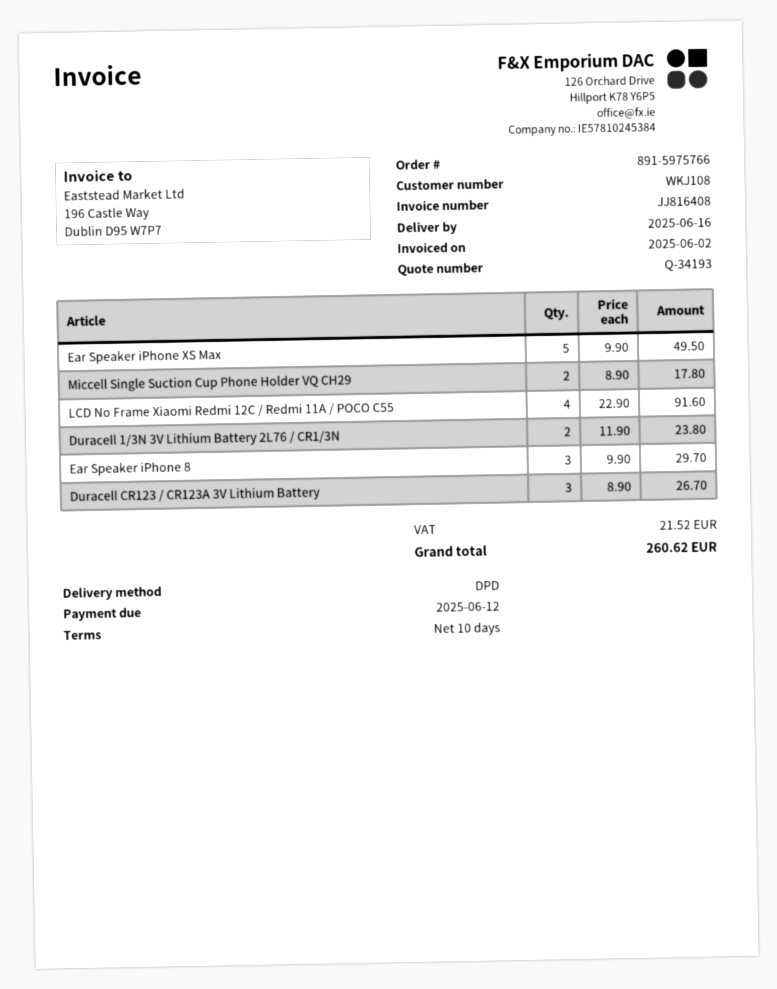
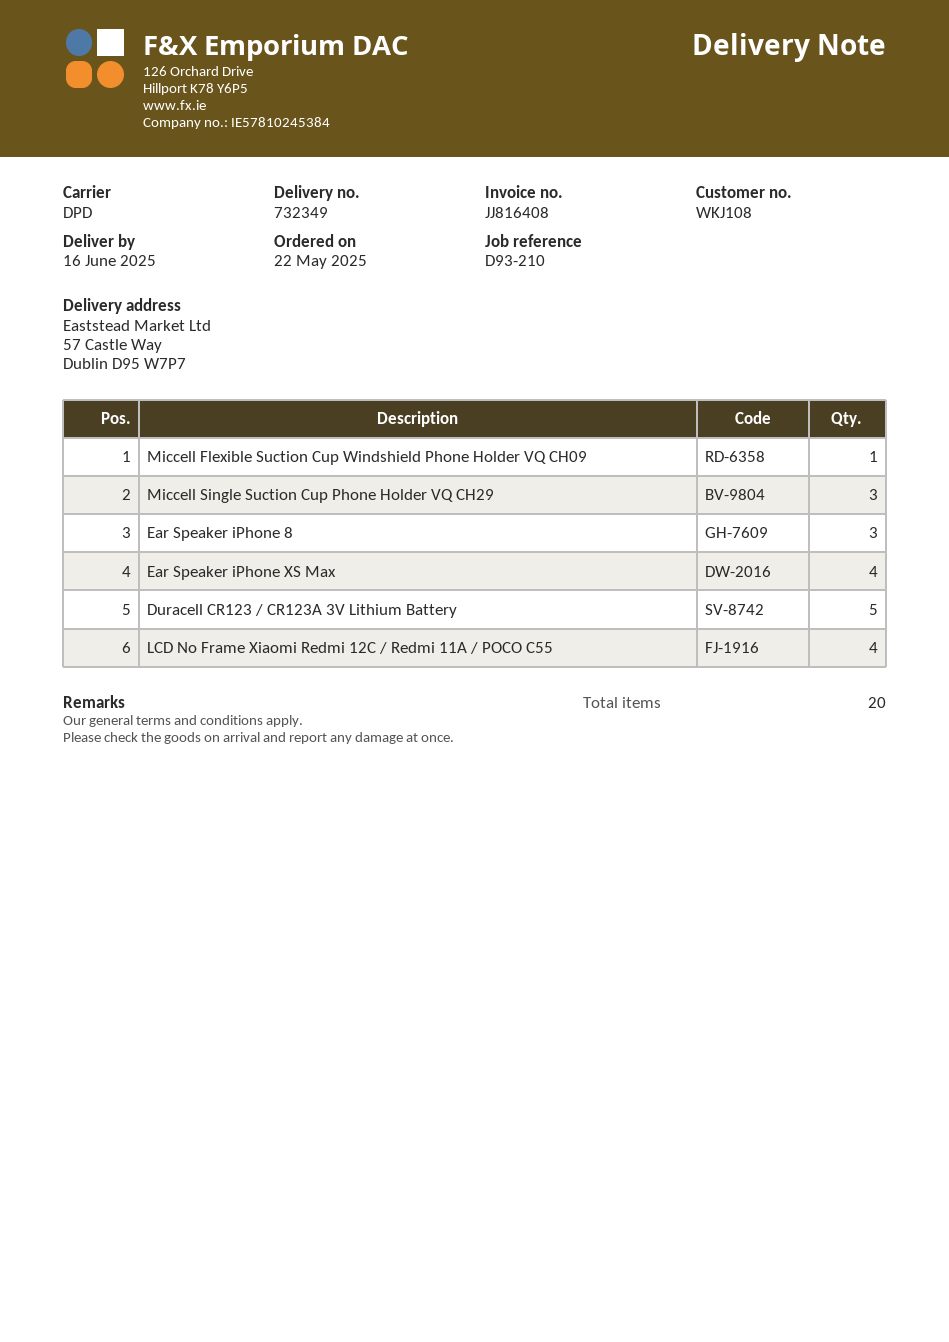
Ear Speaker iPhone XS Max: 5 -> 4
Miccell Single Suction Cup Phone Holder VQ CH29: 2 -> 3
Duracell 1/3N 3V Lithium Battery 2L76 / CR1/3N: 2 -> none
Duracell CR123 / CR123A 3V Lithium Battery: 3 -> 5
Miccell Flexible Suction Cup Windshield Phone Holder VQ CH09: none -> 1

